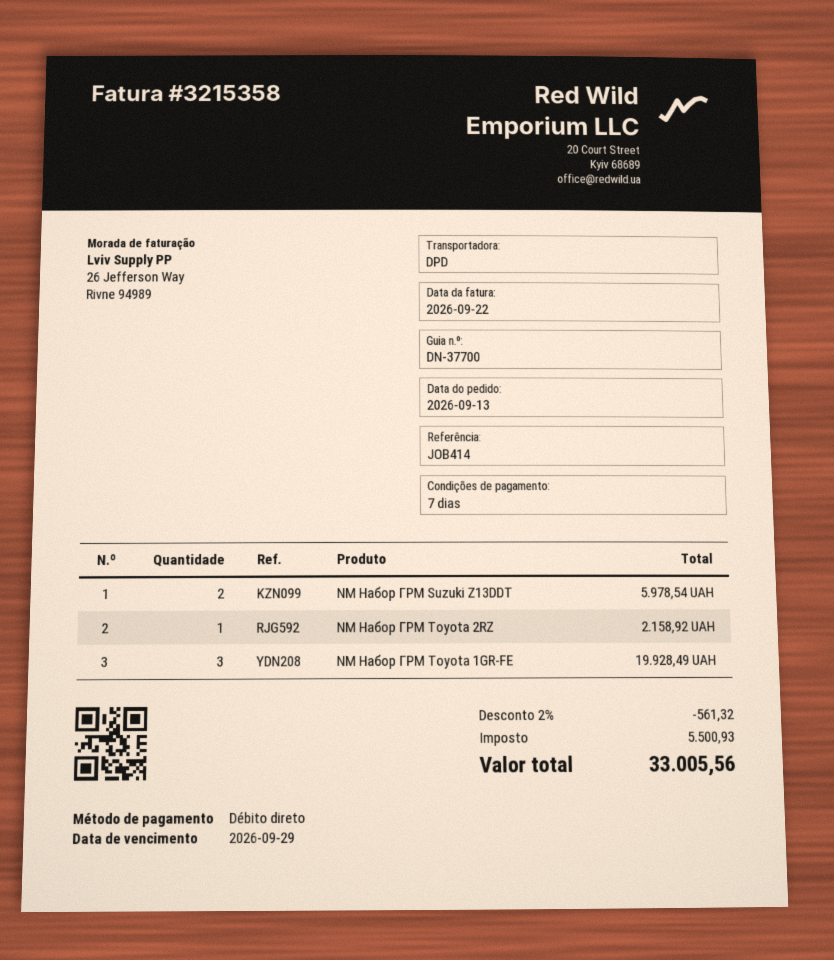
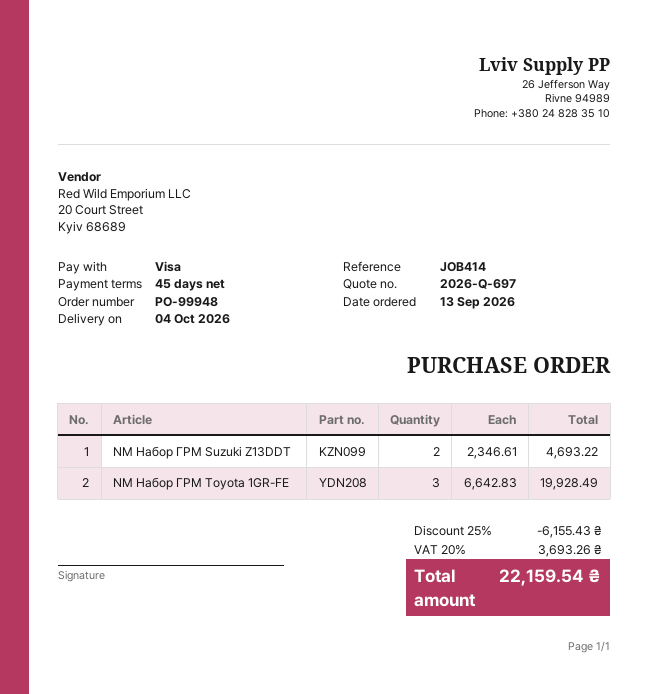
payment terms: 7 days -> 45 days
payment method: direct debit -> Visa
NM Набор ГРМ Suzuki Z13DDT: 2 for 5978.54 -> 2 for 4693.22
NM Набор ГРМ Toyota 2RZ: 1 for 2158.92 -> none
discount: 2% = 561.32 -> 25% = 6155.43
tax: 5500.93 -> 3693.26
total: 33005.56 -> 22159.54

